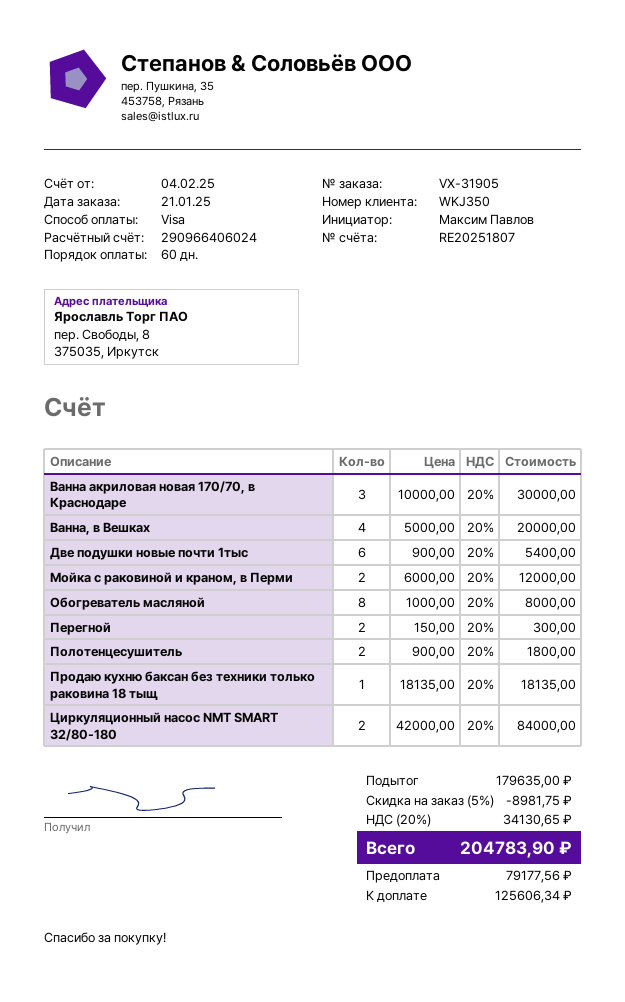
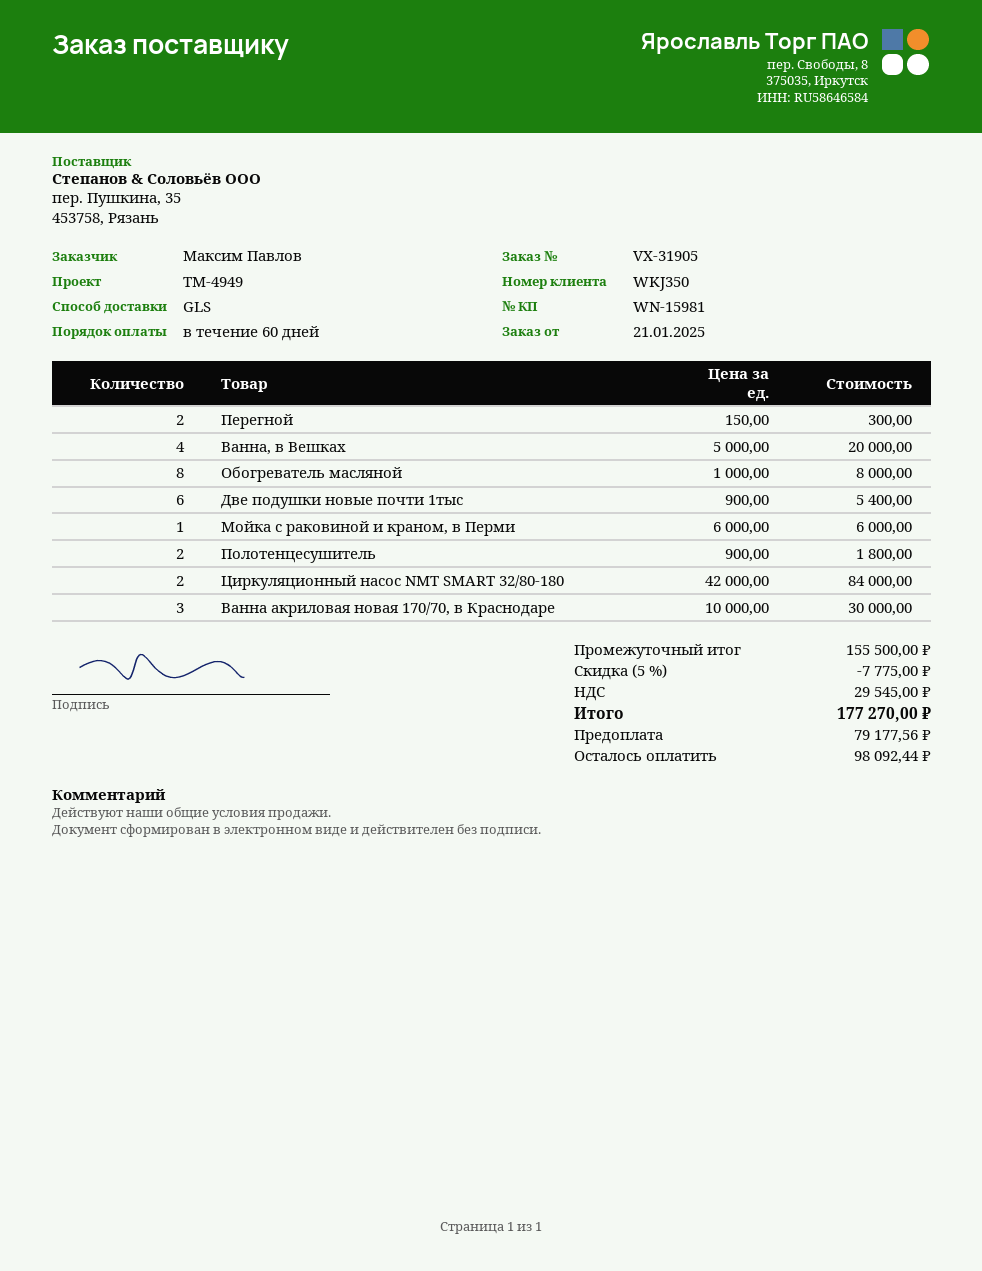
Мойка с раковиной и краном, в Перми: 2 x 6000.00 = 12000.00 -> 1 x 6000.00 = 6000.00
Продаю кухню баксан без техники только раковина 18 тыщ: 1 x 18135.00 = 18135.00 -> none
subtotal: 179635.00 -> 155500.00
discount: 5% = 8981.75 -> 5% = 7775.00
tax: 34130.65 -> 29545.00
total: 204783.90 -> 177270.00
balance: 125606.34 -> 98092.44

